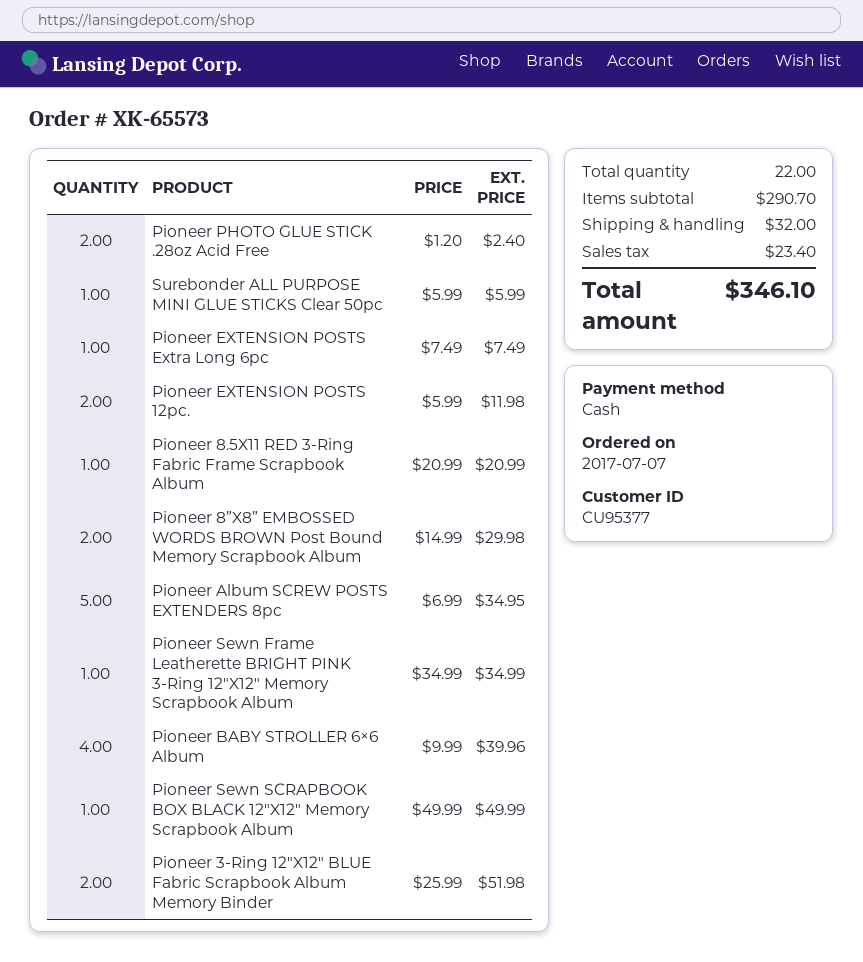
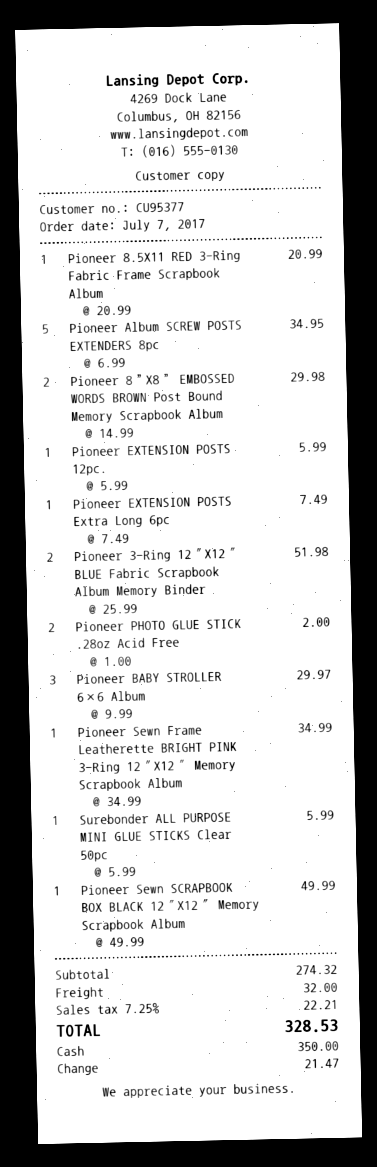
Pioneer PHOTO GLUE STICK .28oz Acid Free: 2 x 1.20 = 2.40 -> 2 x 1.00 = 2.00
Pioneer EXTENSION POSTS 12pc.: 2 x 5.99 = 11.98 -> 1 x 5.99 = 5.99
Pioneer BABY STROLLER 6×6 Album: 4 x 9.99 = 39.96 -> 3 x 9.99 = 29.97
subtotal: 290.70 -> 274.32
tax: 23.40 -> 22.21
total: 346.10 -> 328.53

